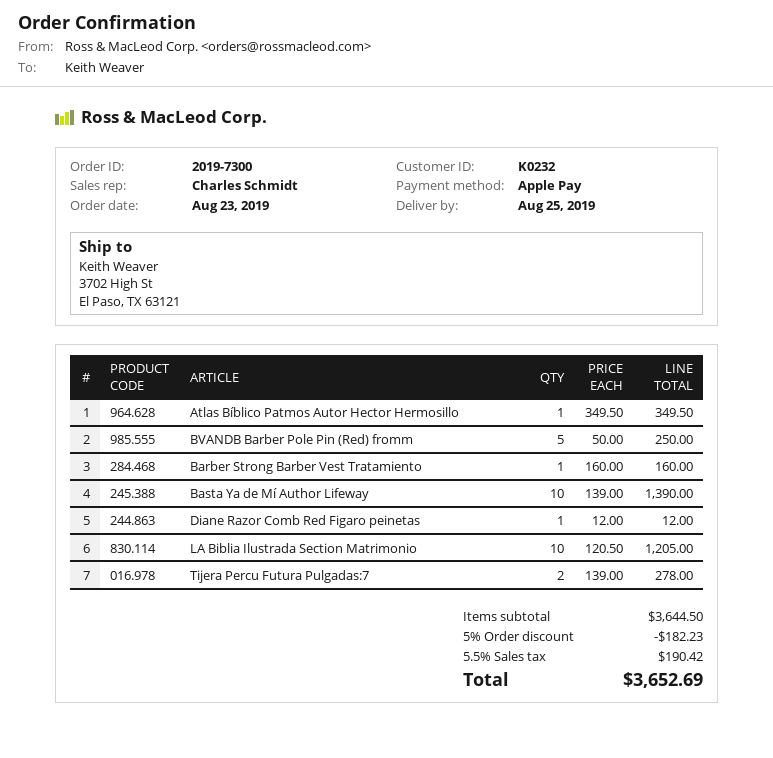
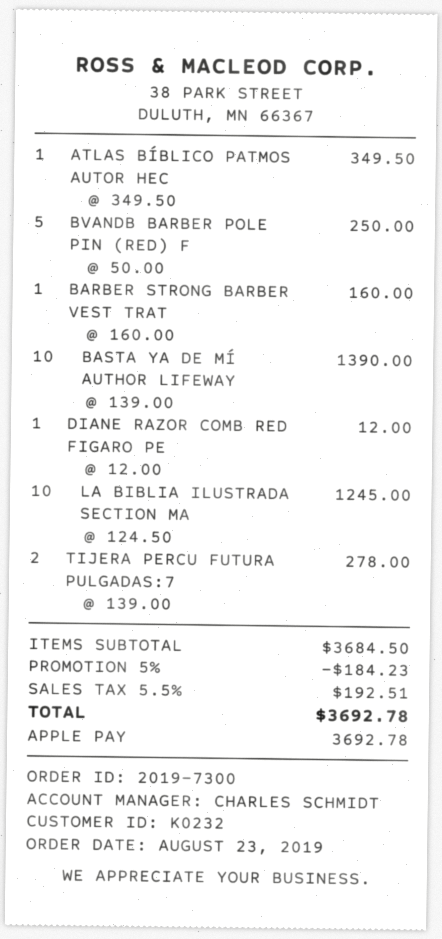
LA Biblia Ilustrada Section Matrimonio: 10 x 120.50 = 1205.00 -> 10 x 124.50 = 1245.00
subtotal: 3644.50 -> 3684.50
discount: 5% = 182.23 -> 5% = 184.23
tax: 5.5% = 190.42 -> 5.5% = 192.51
total: 3652.69 -> 3692.78

